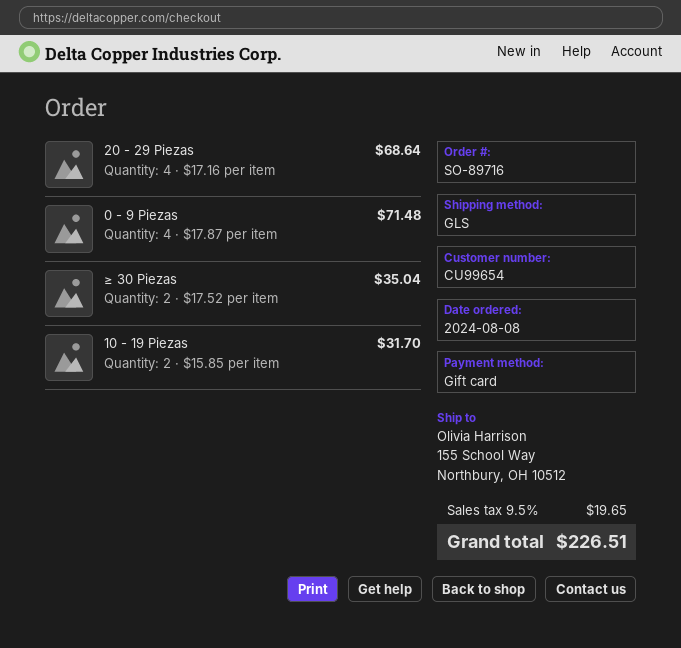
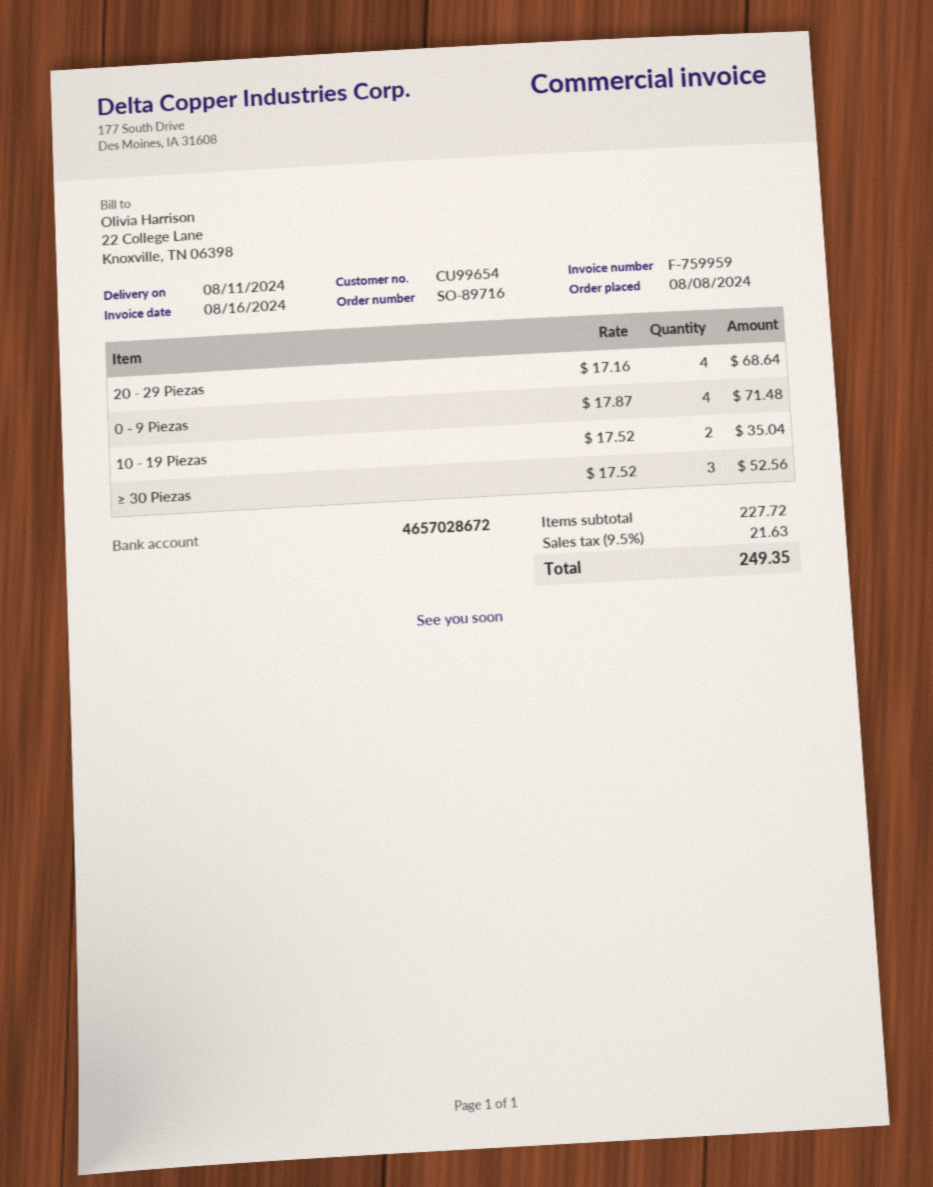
≥ 30 Piezas: 2 x 17.52 = 35.04 -> 3 x 17.52 = 52.56
10 - 19 Piezas: 2 x 15.85 = 31.70 -> 2 x 17.52 = 35.04
tax: 9.5% = 19.65 -> 9.5% = 21.63
total: 226.51 -> 249.35

